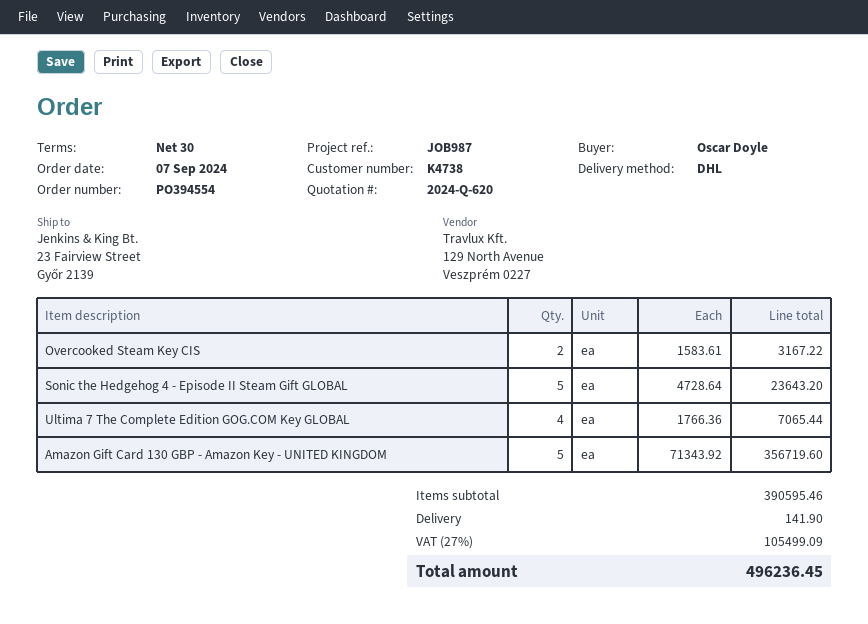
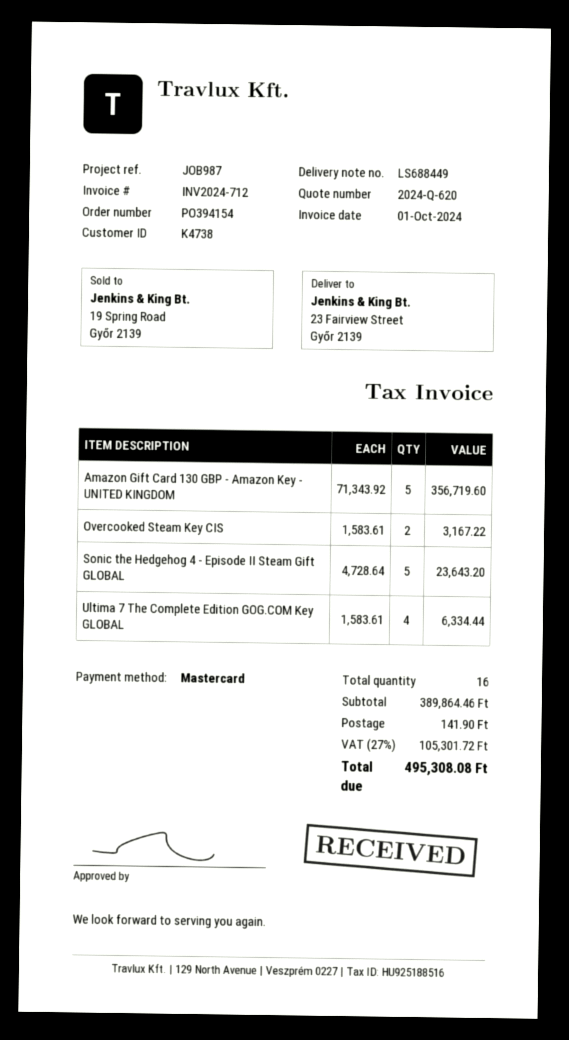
order number: PO394554 -> PO394154
Ultima 7 The Complete Edition GOG.COM Key GLOBAL: 4 x 1766.36 = 7065.44 -> 4 x 1583.61 = 6334.44
subtotal: 390595.46 -> 389864.46
tax: 27% = 105499.09 -> 27% = 105301.72
total: 496236.45 -> 495308.08

